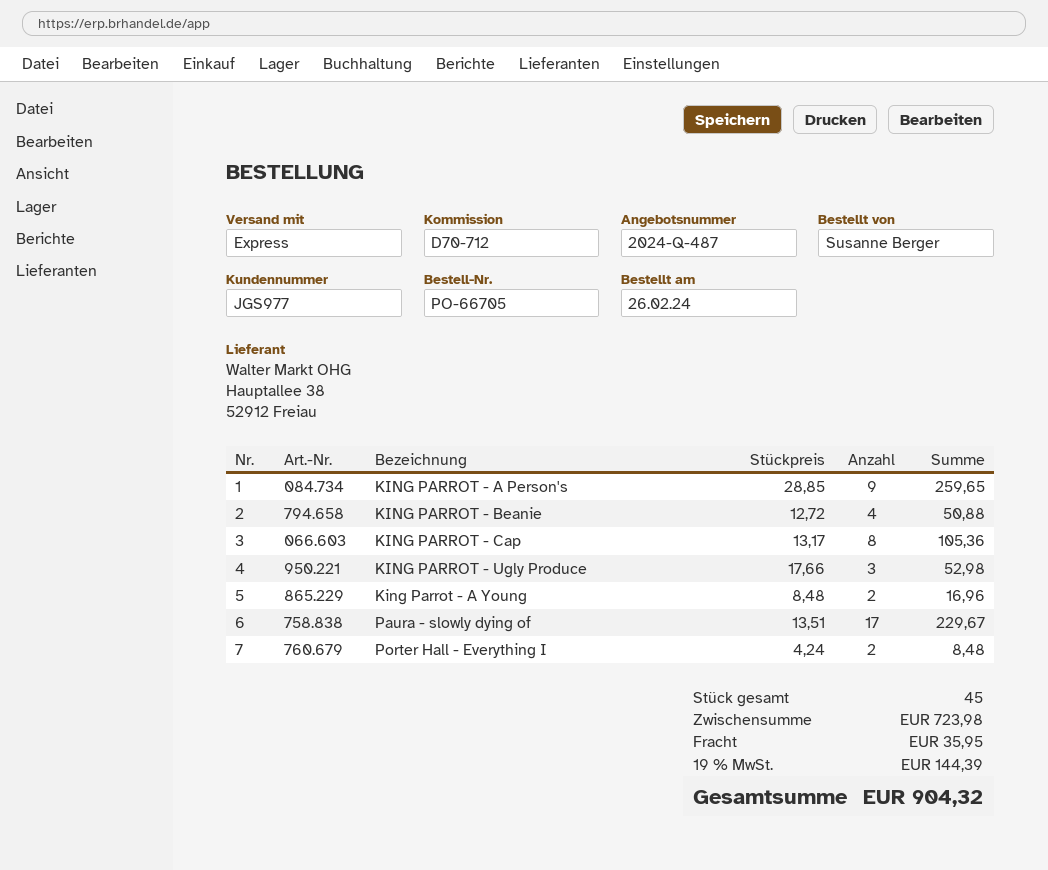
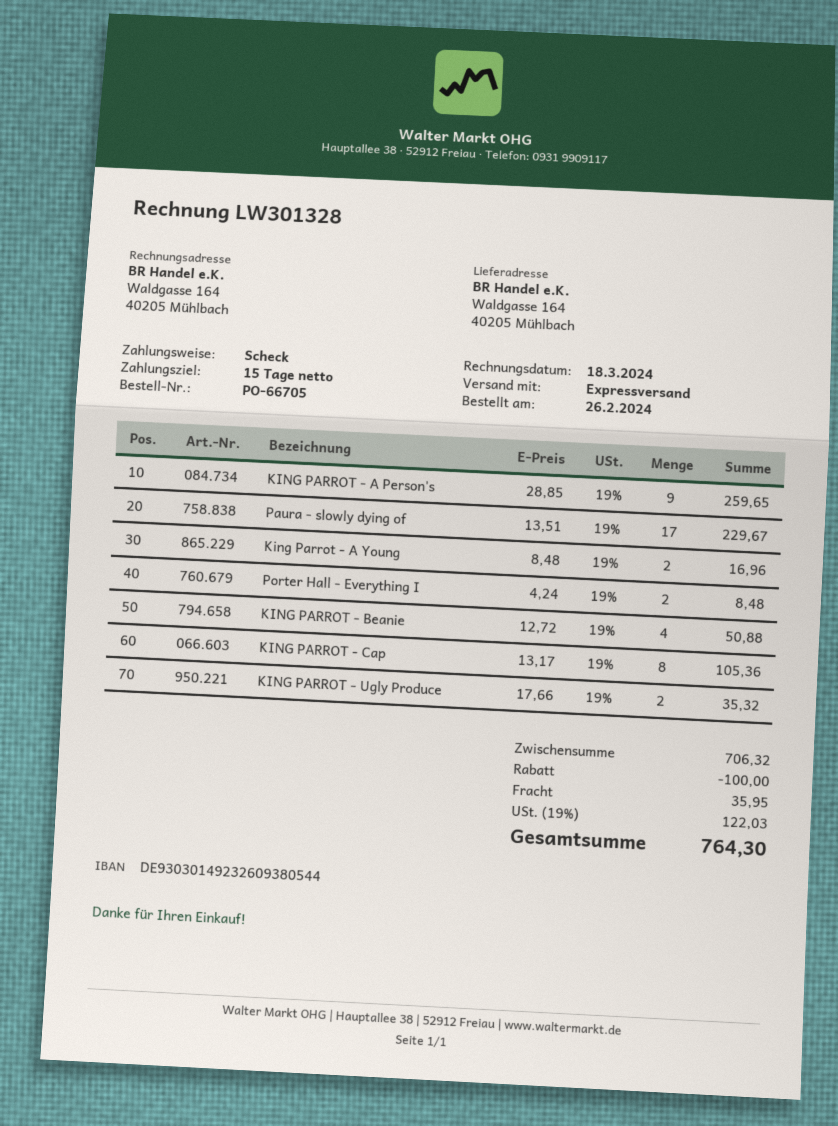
KING PARROT - Ugly Produce: 3 x 17.66 = 52.98 -> 2 x 17.66 = 35.32
subtotal: 723.98 -> 706.32
discount: none -> 100.00
tax: 19% = 144.39 -> 19% = 122.03
total: 904.32 -> 764.30

